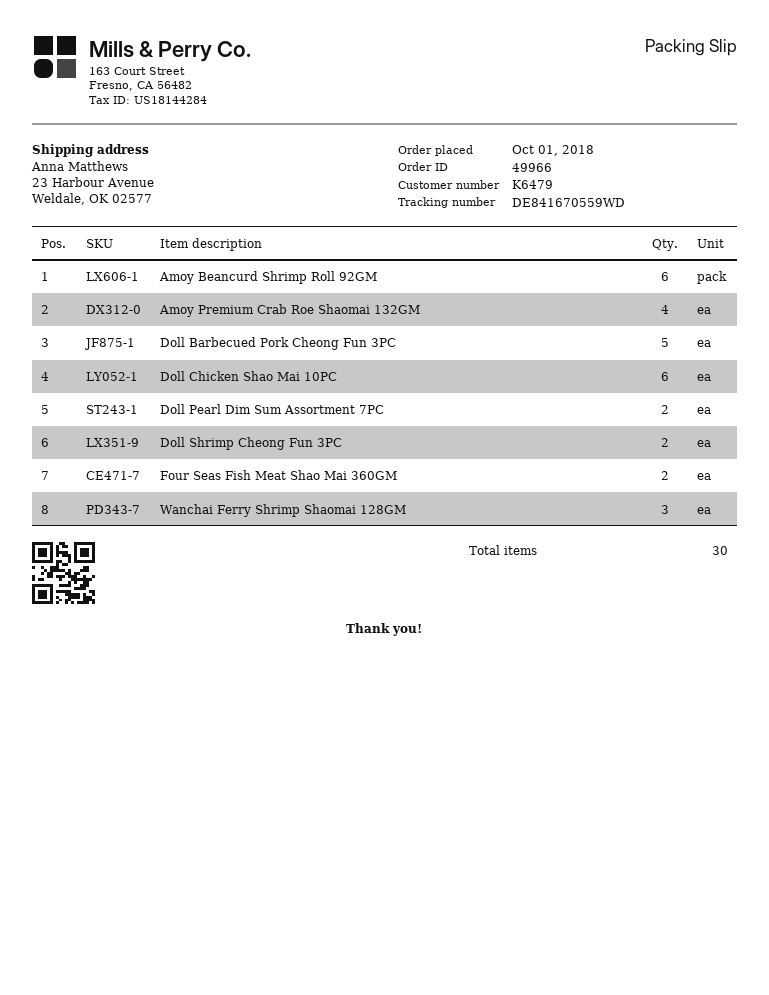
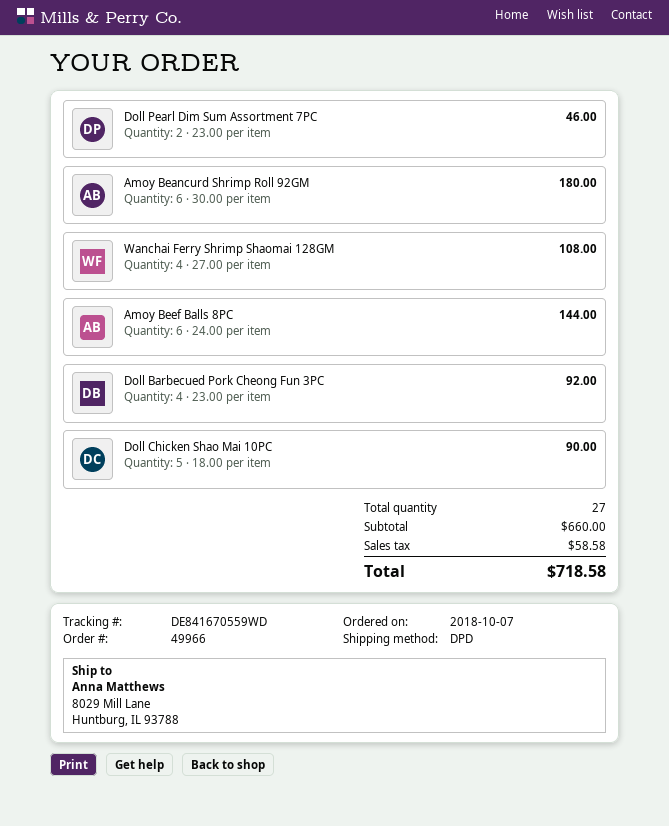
order date: 2018-10-01 -> 2018-10-07
ship to: 23 Harbour Avenue, Weldale, OK 02577 -> 8029 Mill Lane, Huntburg, IL 93788
Amoy Premium Crab Roe Shaomai 132GM: 4 -> none
Doll Barbecued Pork Cheong Fun 3PC: 5 -> 4
Doll Chicken Shao Mai 10PC: 6 -> 5
Doll Shrimp Cheong Fun 3PC: 2 -> none
Four Seas Fish Meat Shao Mai 360GM: 2 -> none
Wanchai Ferry Shrimp Shaomai 128GM: 3 -> 4
Amoy Beef Balls 8PC: none -> 6
total quantity: 30 -> 27

